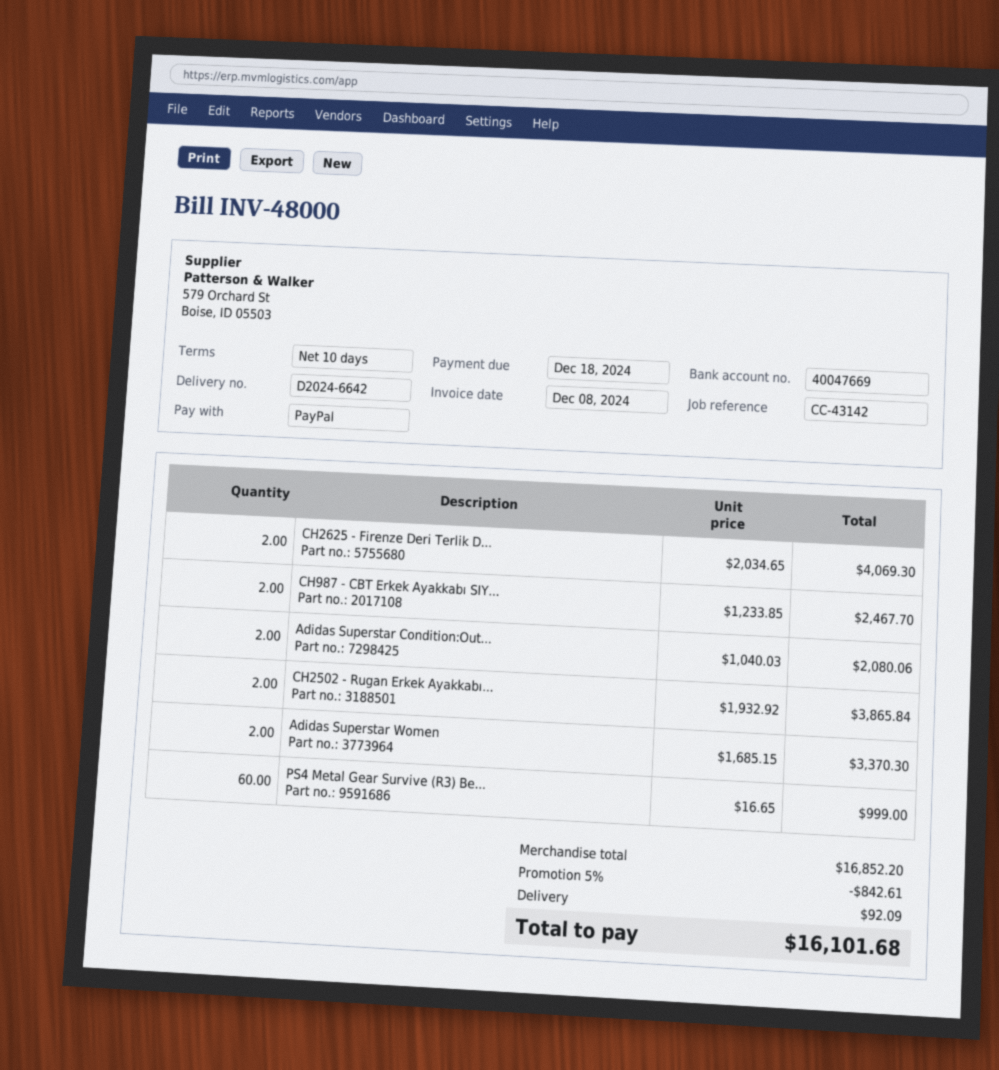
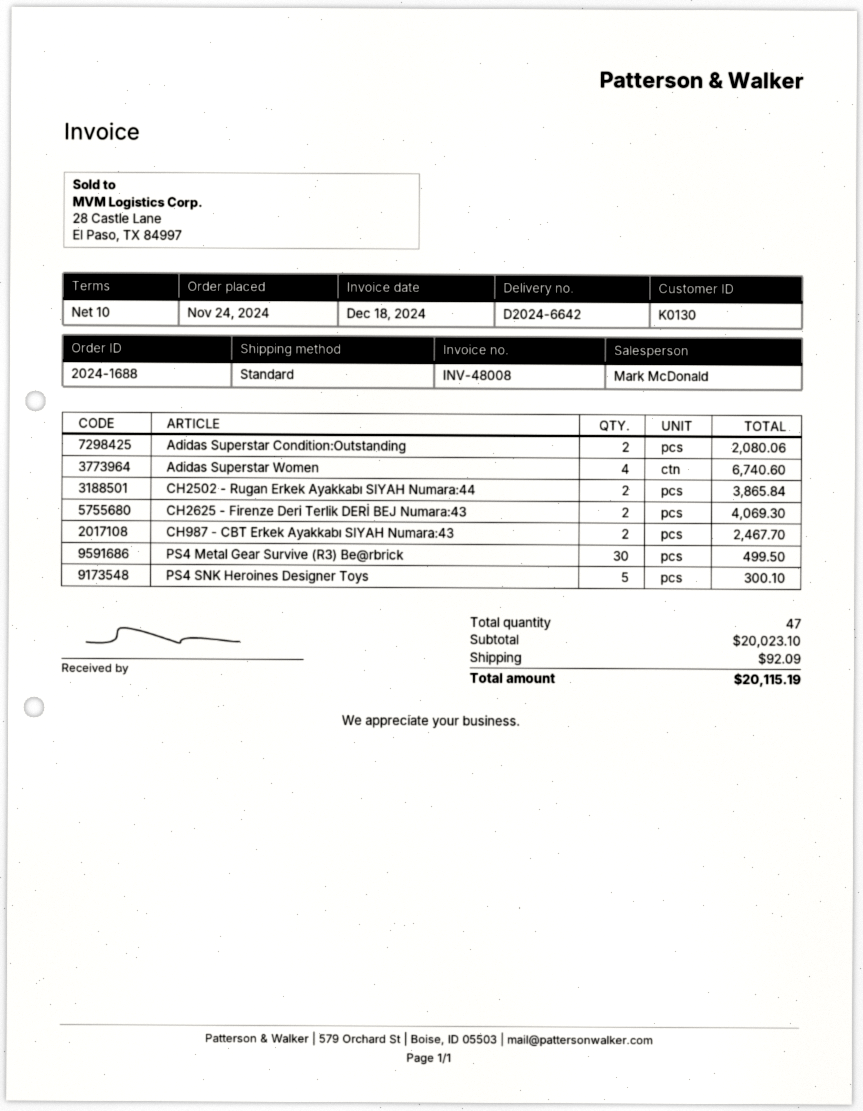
invoice number: INV-48000 -> INV-48008
invoice date: 2024-12-08 -> 2024-12-18
Adidas Superstar Women: 2 for 3370.30 -> 4 for 6740.60
PS4 Metal Gear Survive (R3) Be...: 60 for 999.00 -> 30 for 499.50
PS4 SNK Heroines Designer Toys: none -> 5 for 300.10
subtotal: 16852.20 -> 20023.10
discount: 5% = 842.61 -> none
total: 16101.68 -> 20115.19

